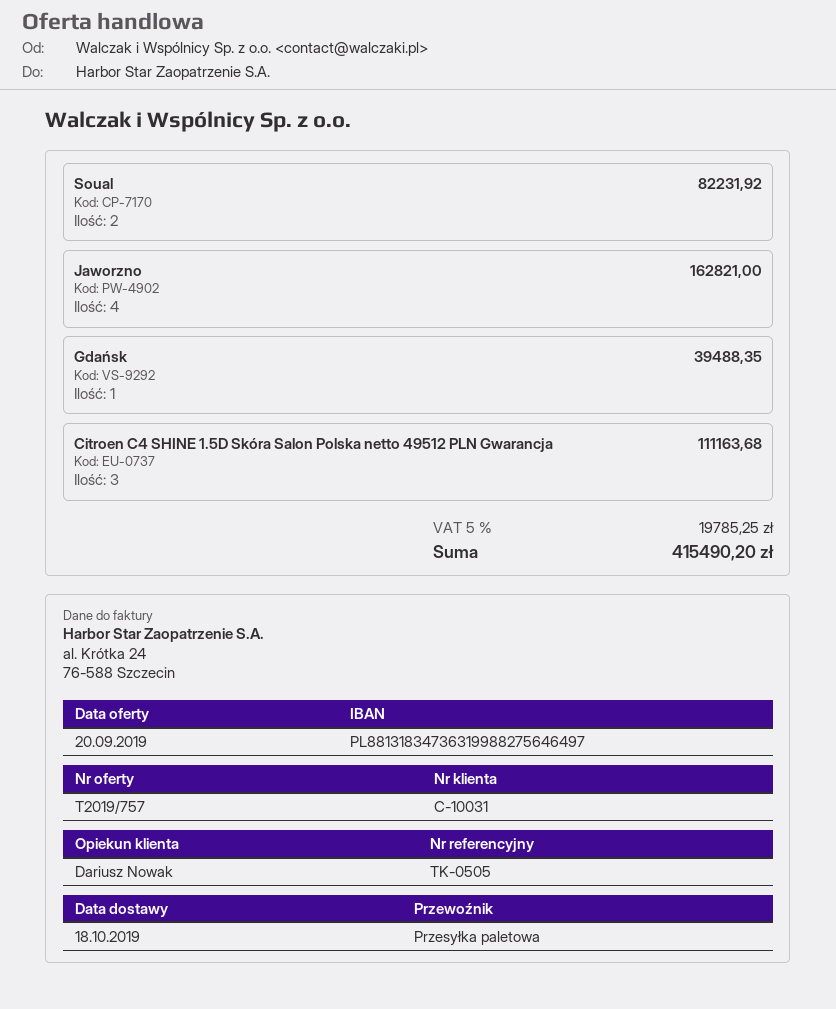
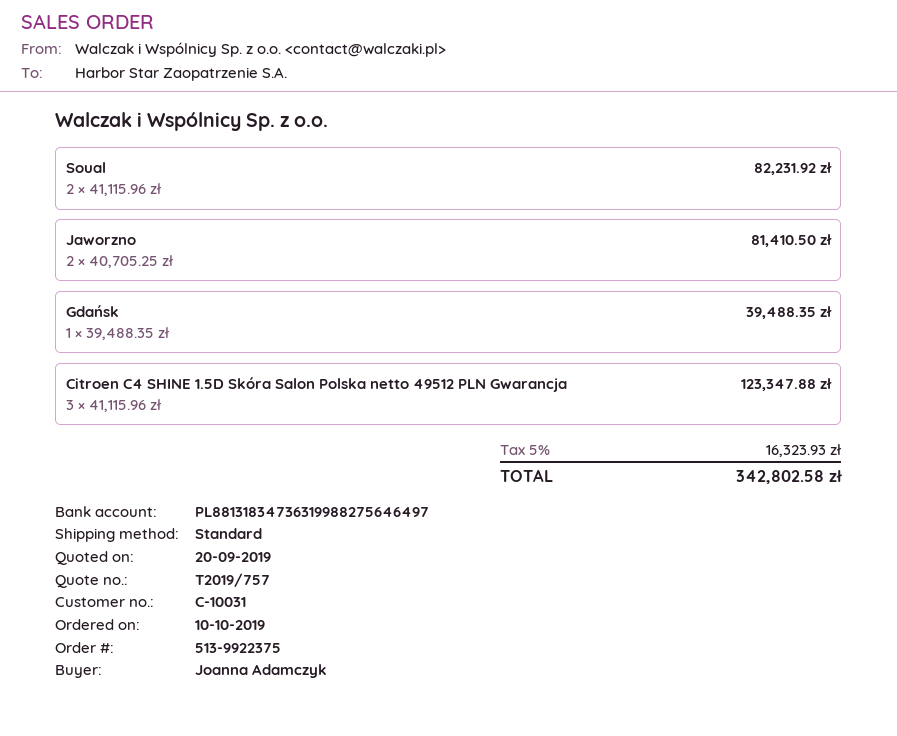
shipping method: pallet freight -> standard
Jaworzno: 4 for 162821.00 -> 2 for 81410.50
Citroen C4 SHINE 1.5D Skóra Salon Polska netto 49512 PLN Gwarancja: 3 for 111163.68 -> 3 for 123347.88
tax: 5% = 19785.25 -> 5% = 16323.93
total: 415490.20 -> 342802.58

